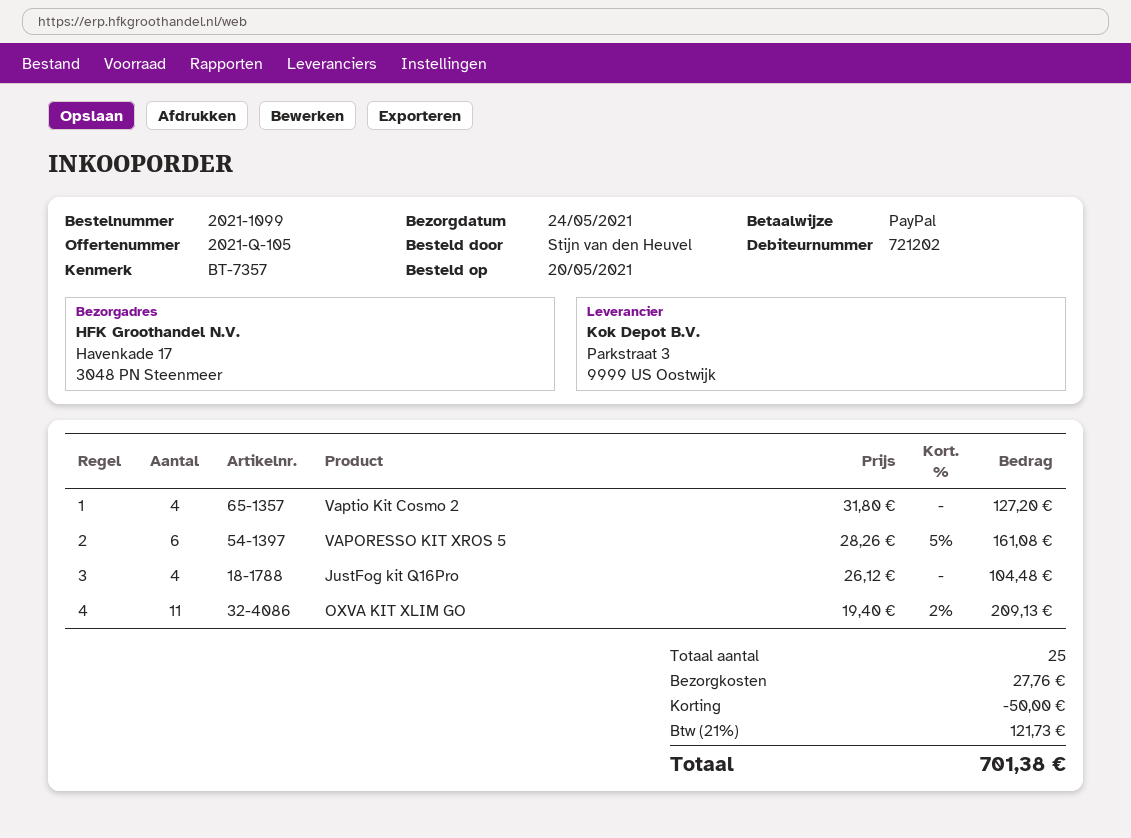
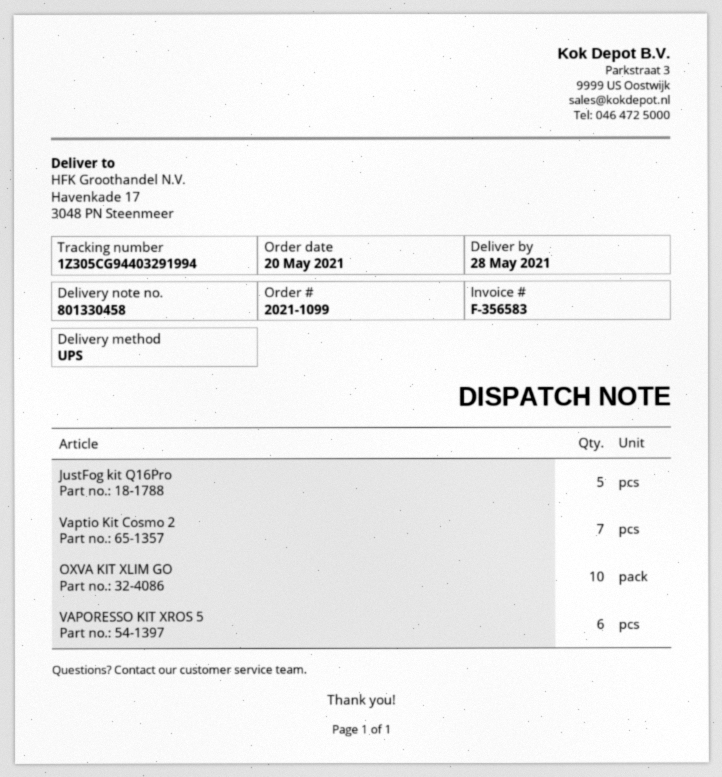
delivery date: 2021-05-24 -> 2021-05-28
Vaptio Kit Cosmo 2: 4 -> 7
JustFog kit Q16Pro: 4 -> 5
OXVA KIT XLIM GO: 11 -> 10

